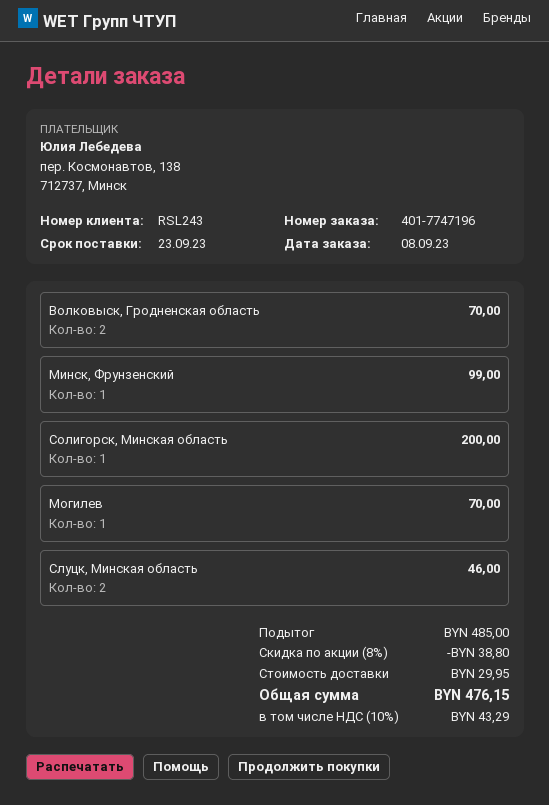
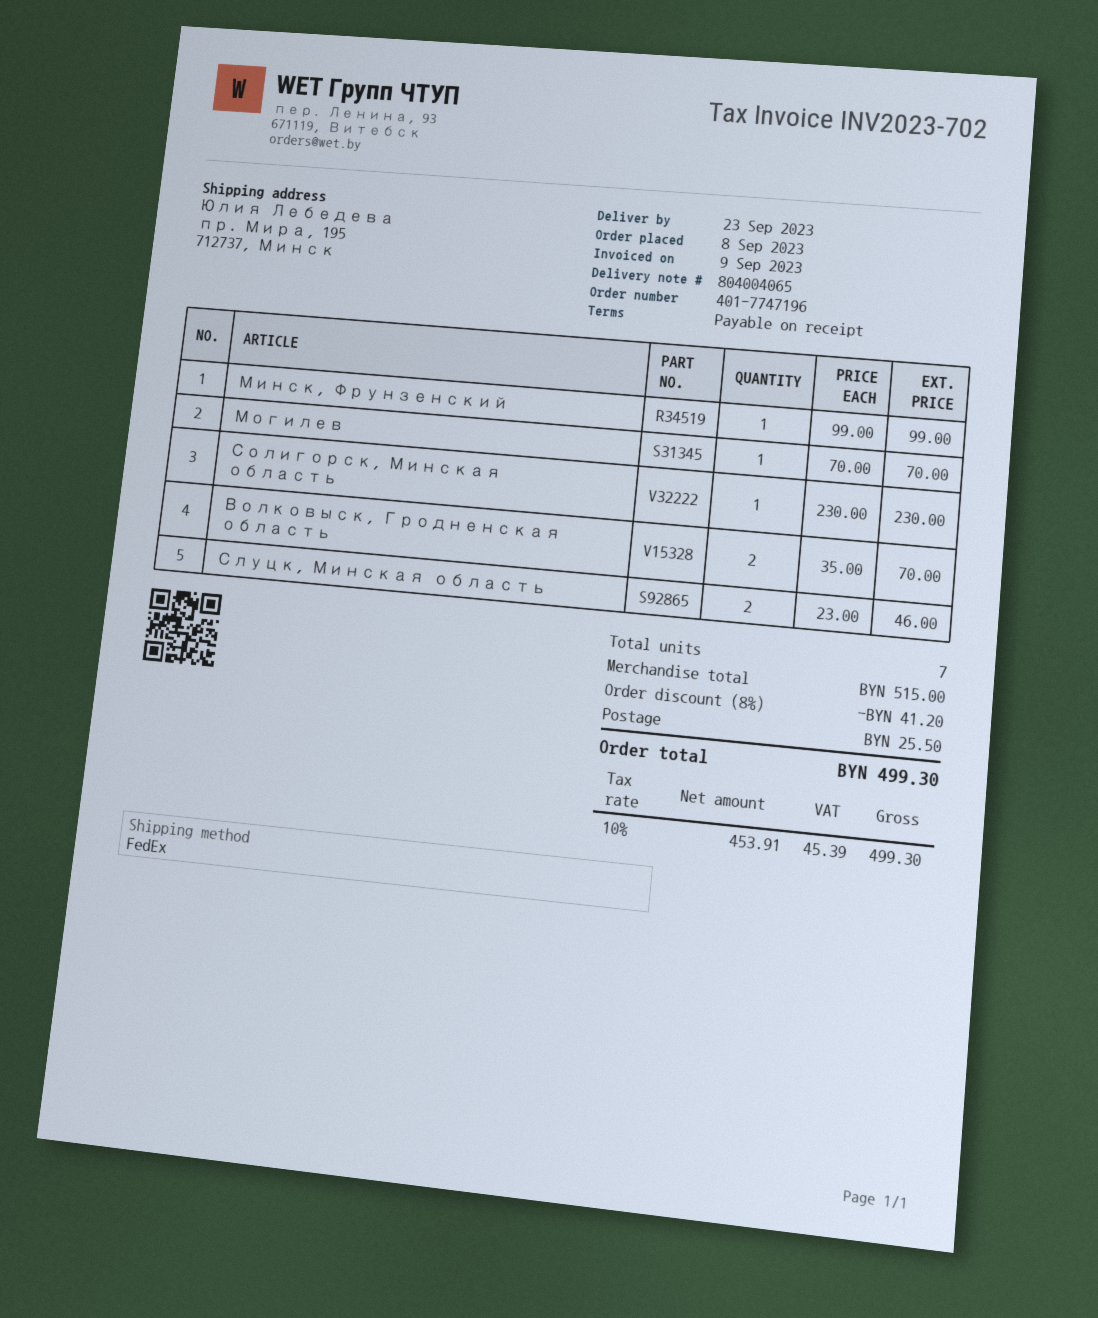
Солигорск, Минская область: 1 for 200.00 -> 1 for 230.00
subtotal: 485.00 -> 515.00
discount: 8% = 38.80 -> 8% = 41.20
shipping: 29.95 -> 25.50
tax: 10% = 43.29 -> 10% = 45.39
total: 476.15 -> 499.30

